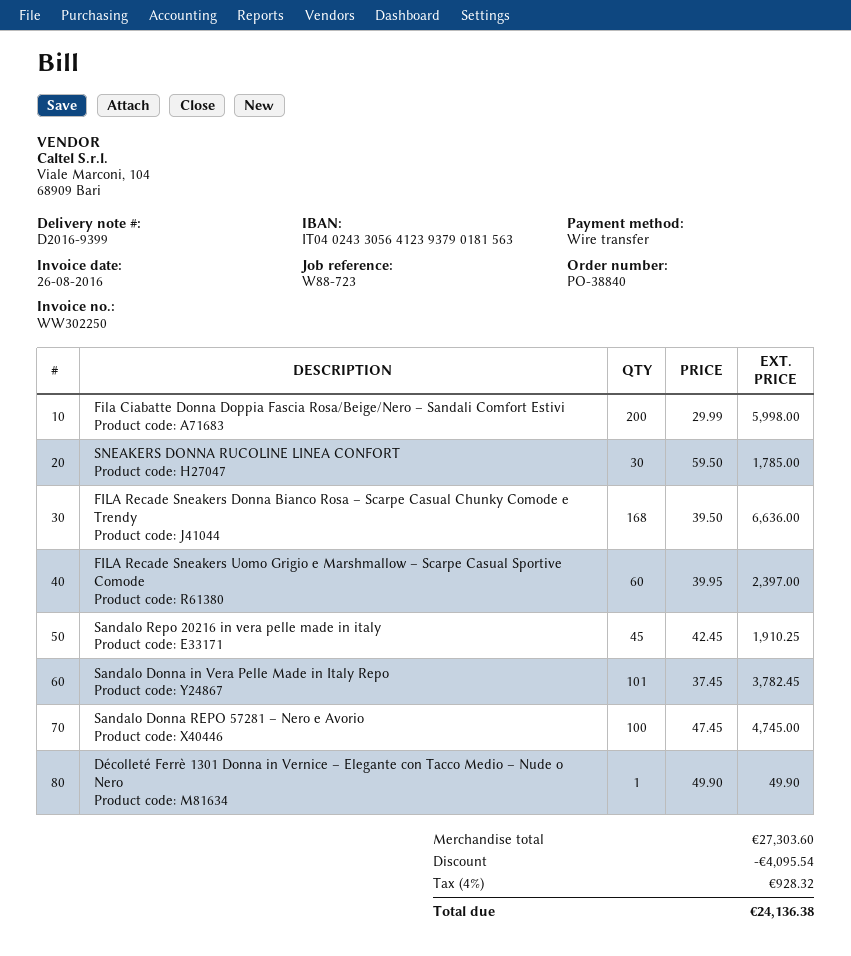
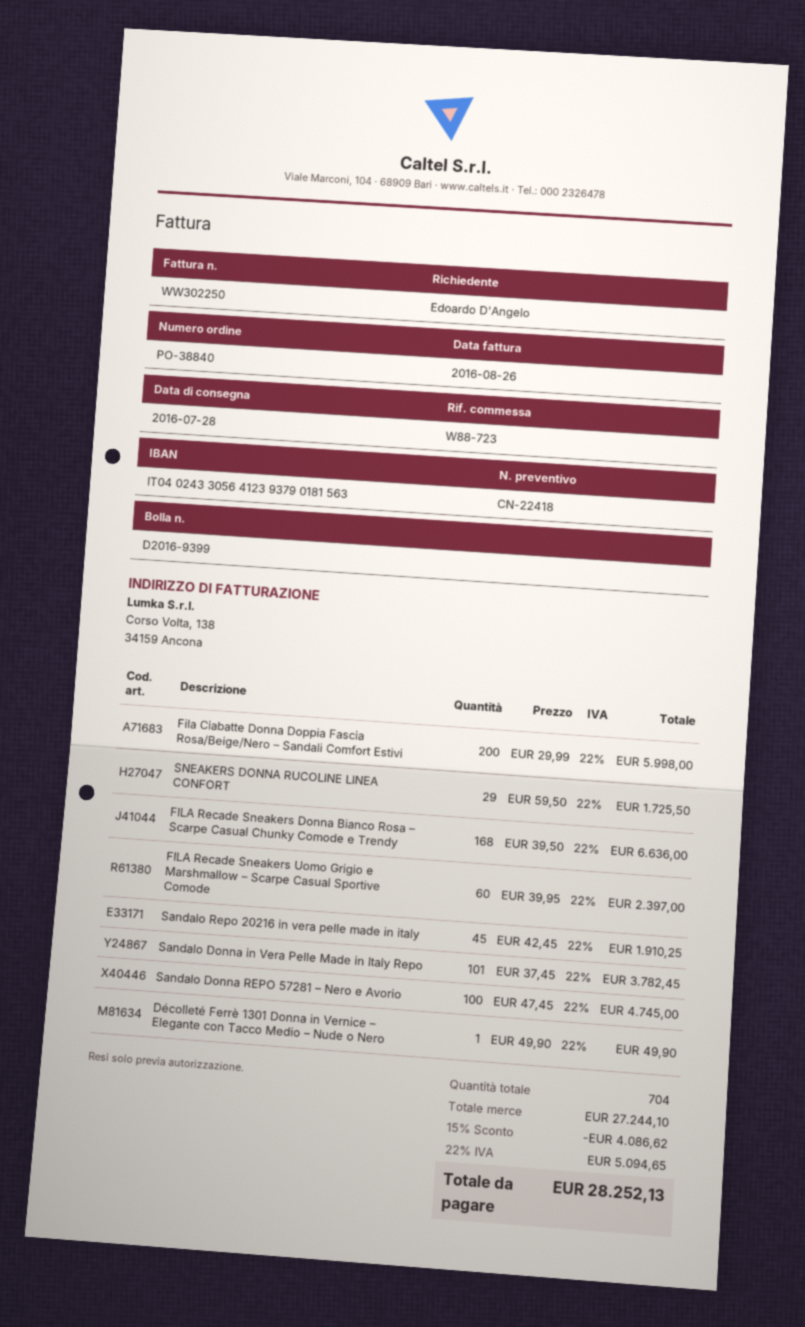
SNEAKERS DONNA RUCOLINE LINEA CONFORT: 30 x 59.50 = 1785.00 -> 29 x 59.50 = 1725.50
subtotal: 27303.60 -> 27244.10
discount: 4095.54 -> 4086.62
tax: 4% = 928.32 -> 22% = 5094.65
total: 24136.38 -> 28252.13

